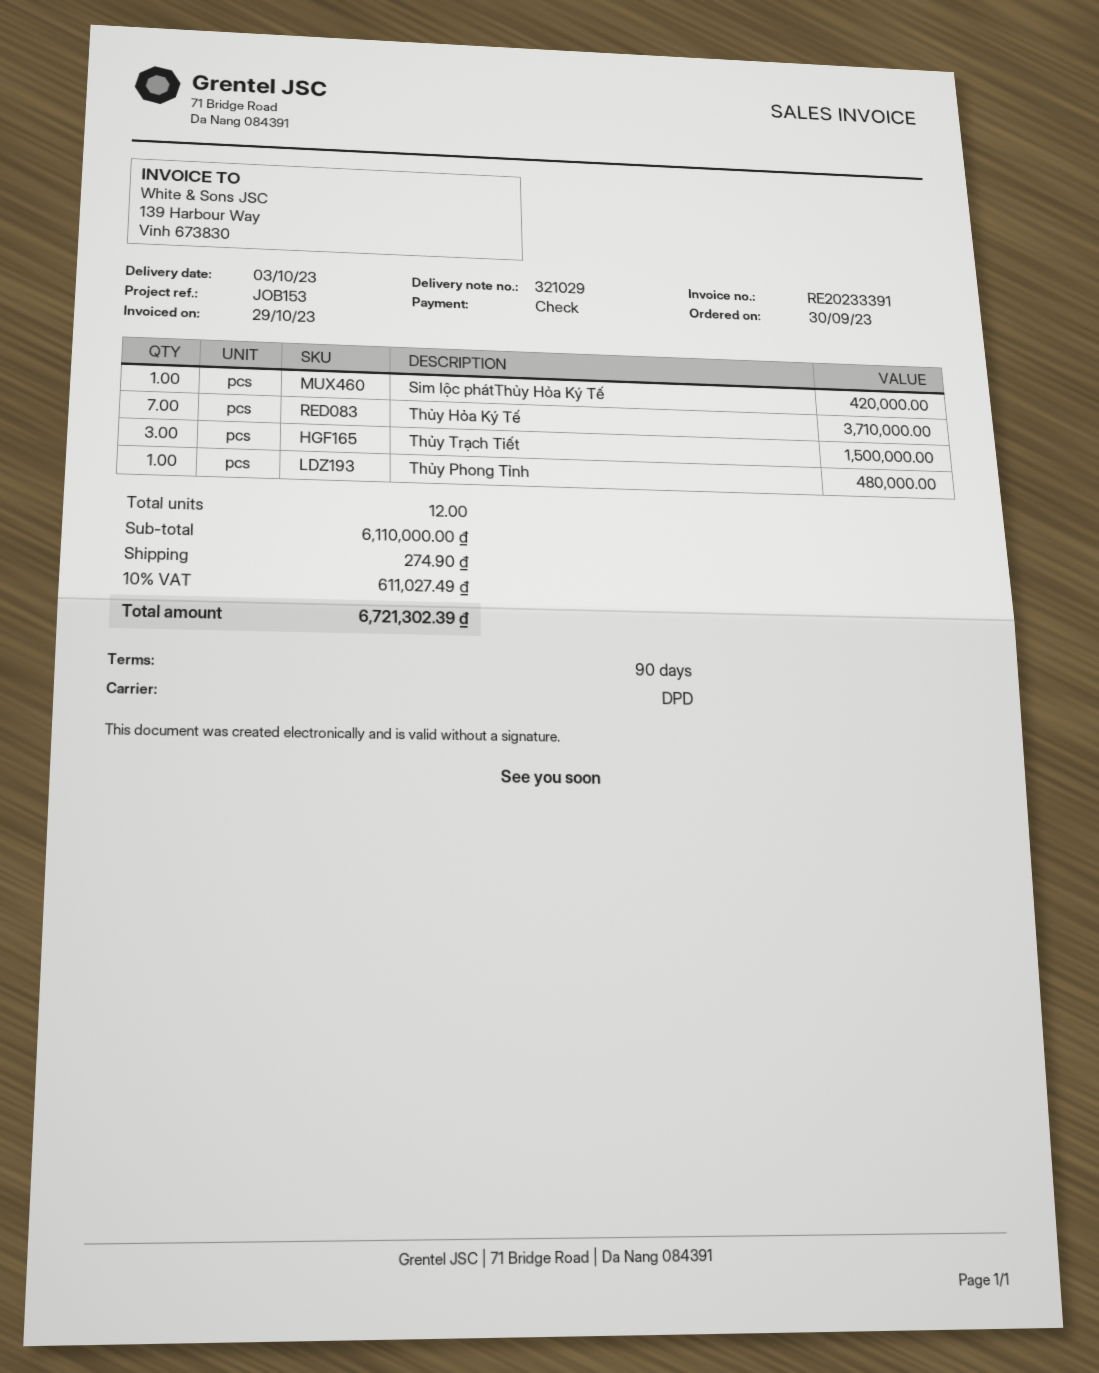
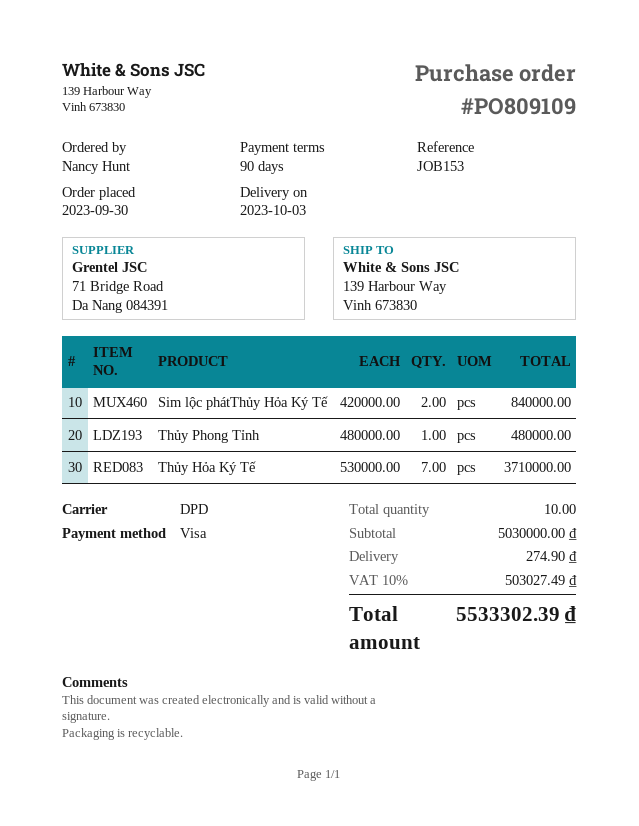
payment method: cheque -> Visa
Sim lộc phátThủy Hỏa Ký Tế: 1 for 420000.00 -> 2 for 840000.00
Thủy Trạch Tiết: 3 for 1500000.00 -> none
total quantity: 12 -> 10
subtotal: 6110000.00 -> 5030000.00
tax: 10% = 611027.49 -> 10% = 503027.49
total: 6721302.39 -> 5533302.39

